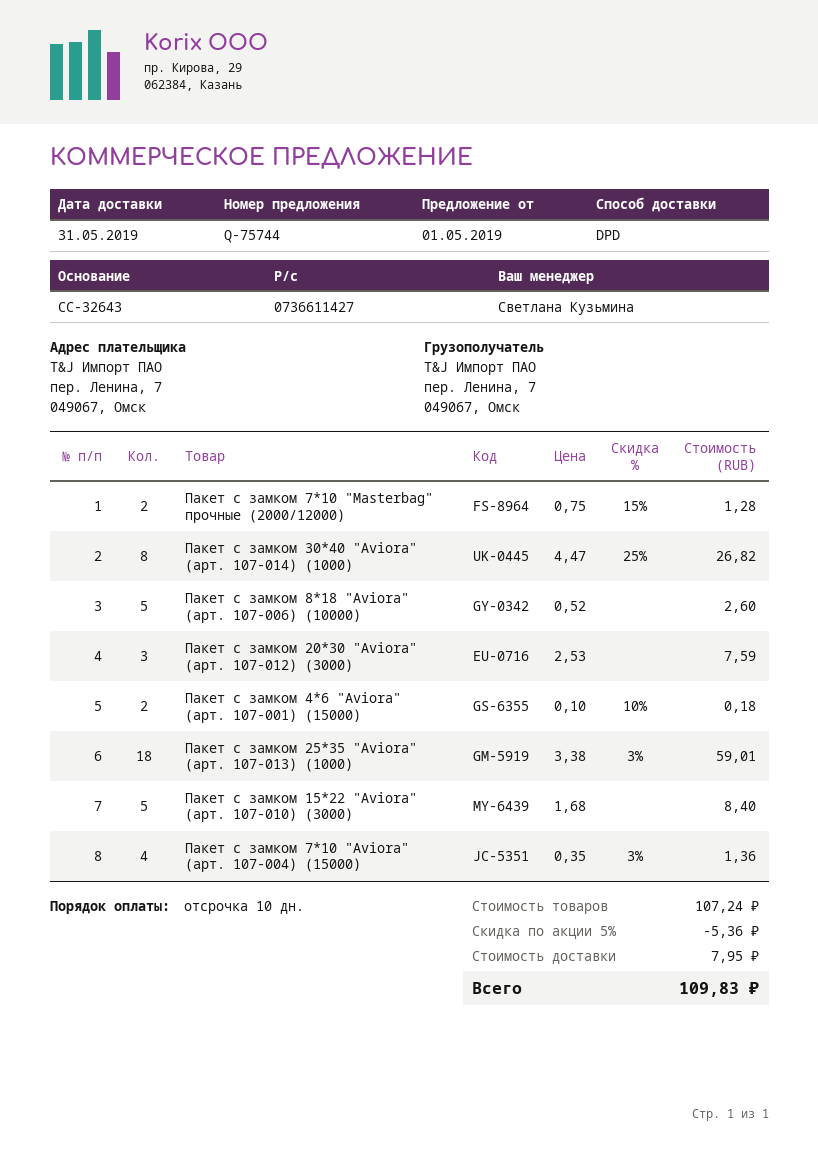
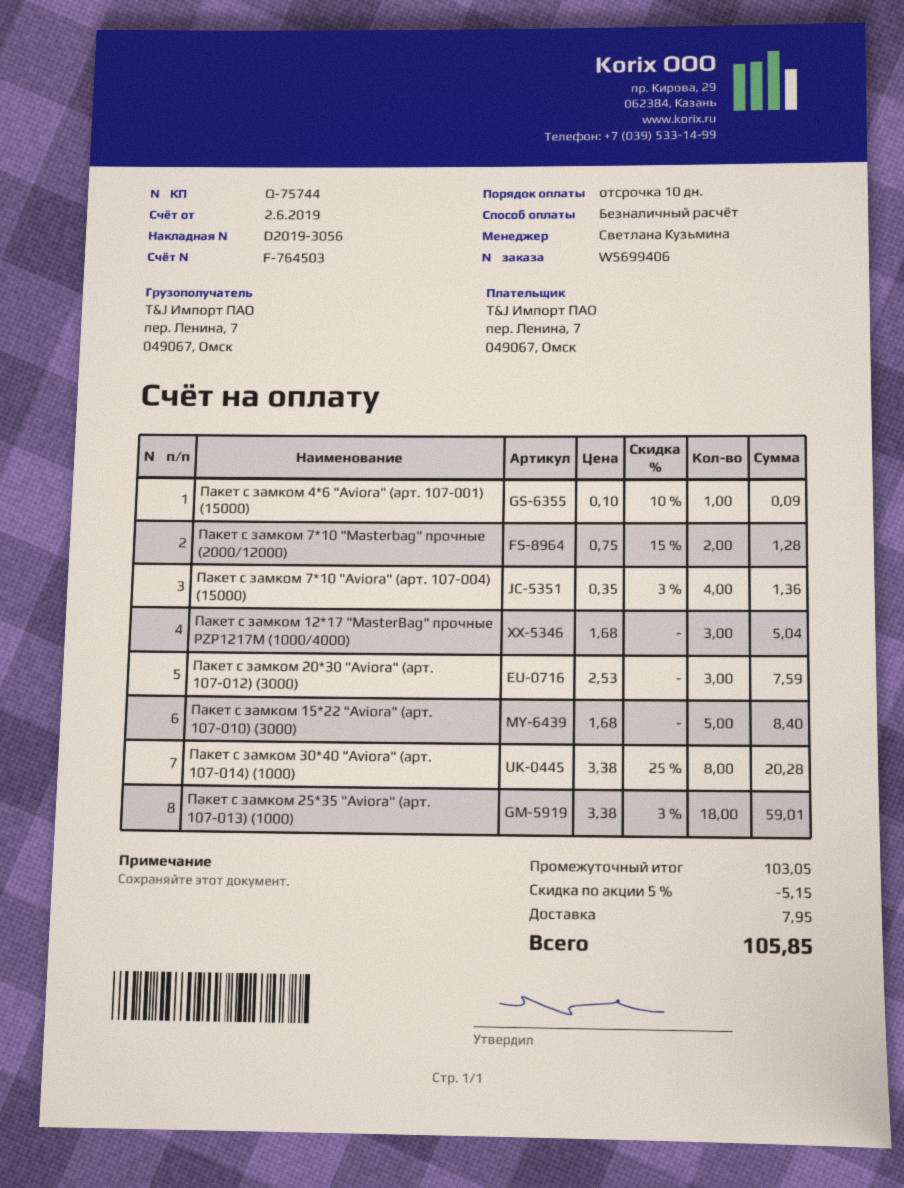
Пакет с замком 30*40 "Aviora" (арт. 107-014) (1000): 8 x 4.47 - 25% = 26.82 -> 8 x 3.38 - 25% = 20.28
Пакет с замком 8*18 "Aviora" (арт. 107-006) (10000): 5 x 0.52 = 2.60 -> none
Пакет с замком 4*6 "Aviora" (арт. 107-001) (15000): 2 x 0.10 - 10% = 0.18 -> 1 x 0.10 - 10% = 0.09
Пакет с замком 12*17 "MasterBag" прочные PZP1217M (1000/4000): none -> 3 x 1.68 = 5.04
subtotal: 107.24 -> 103.05
discount: 5% = 5.36 -> 5% = 5.15
total: 109.83 -> 105.85

